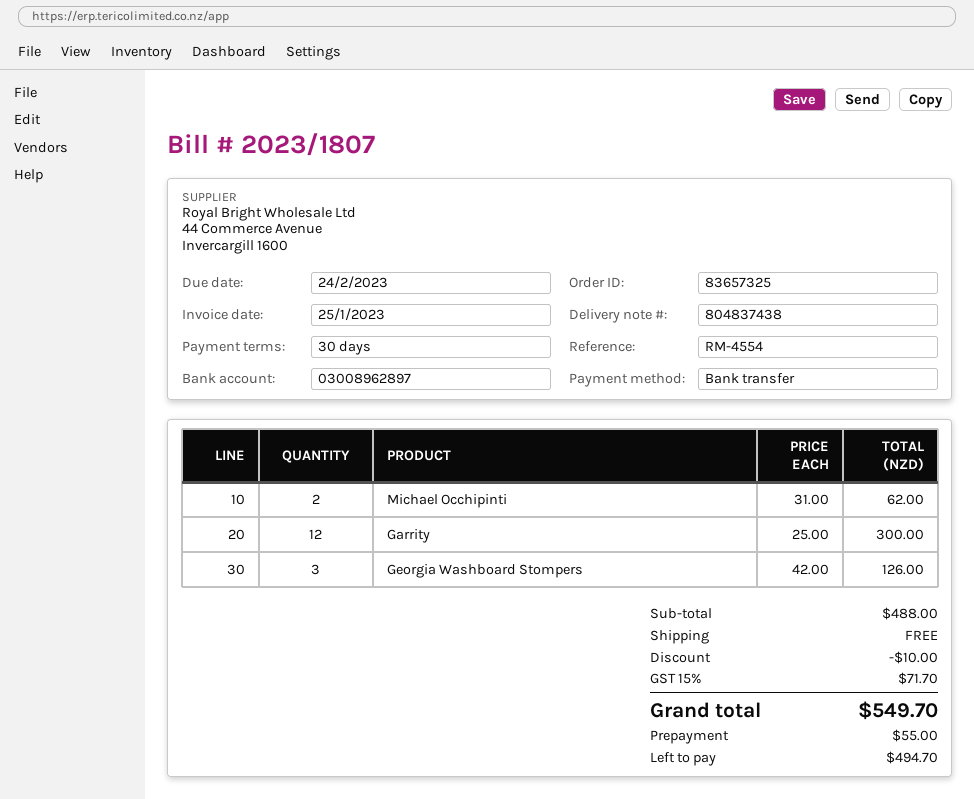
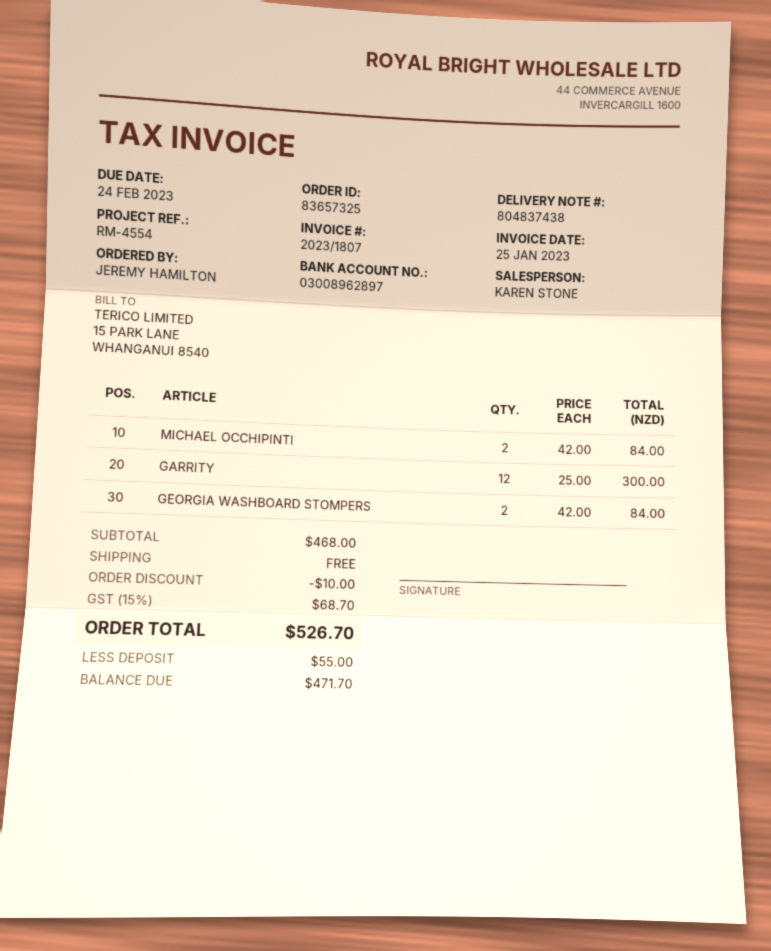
Michael Occhipinti: 2 x 31.00 = 62.00 -> 2 x 42.00 = 84.00
Georgia Washboard Stompers: 3 x 42.00 = 126.00 -> 2 x 42.00 = 84.00
subtotal: 488.00 -> 468.00
tax: 15% = 71.70 -> 15% = 68.70
total: 549.70 -> 526.70
balance: 494.70 -> 471.70

